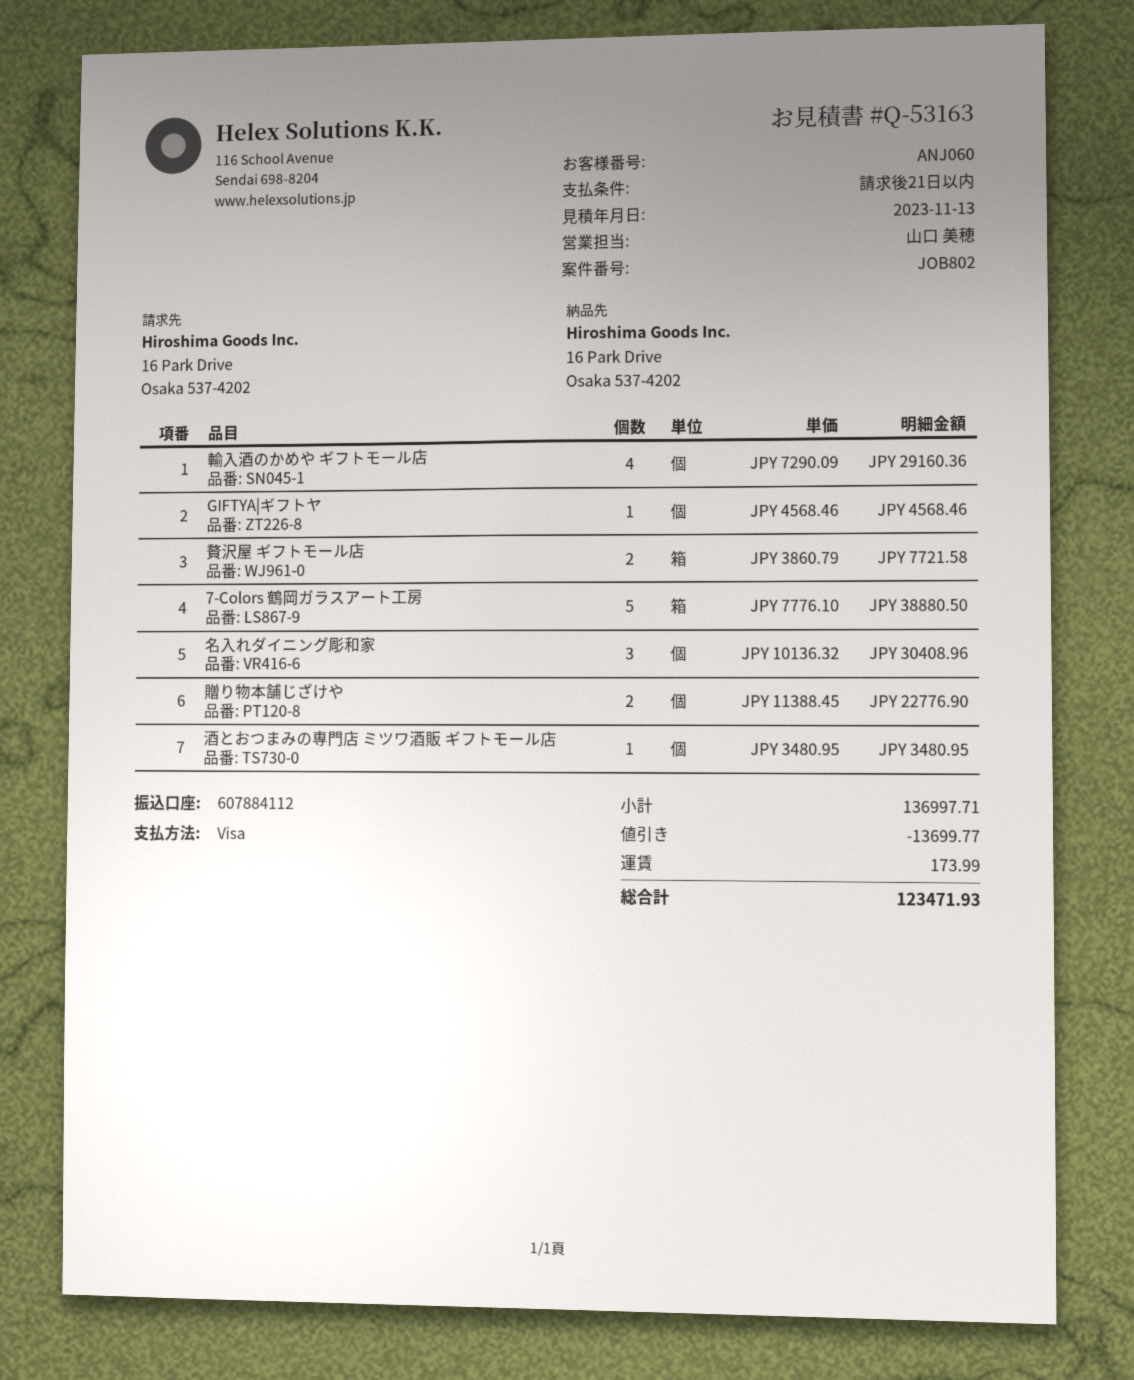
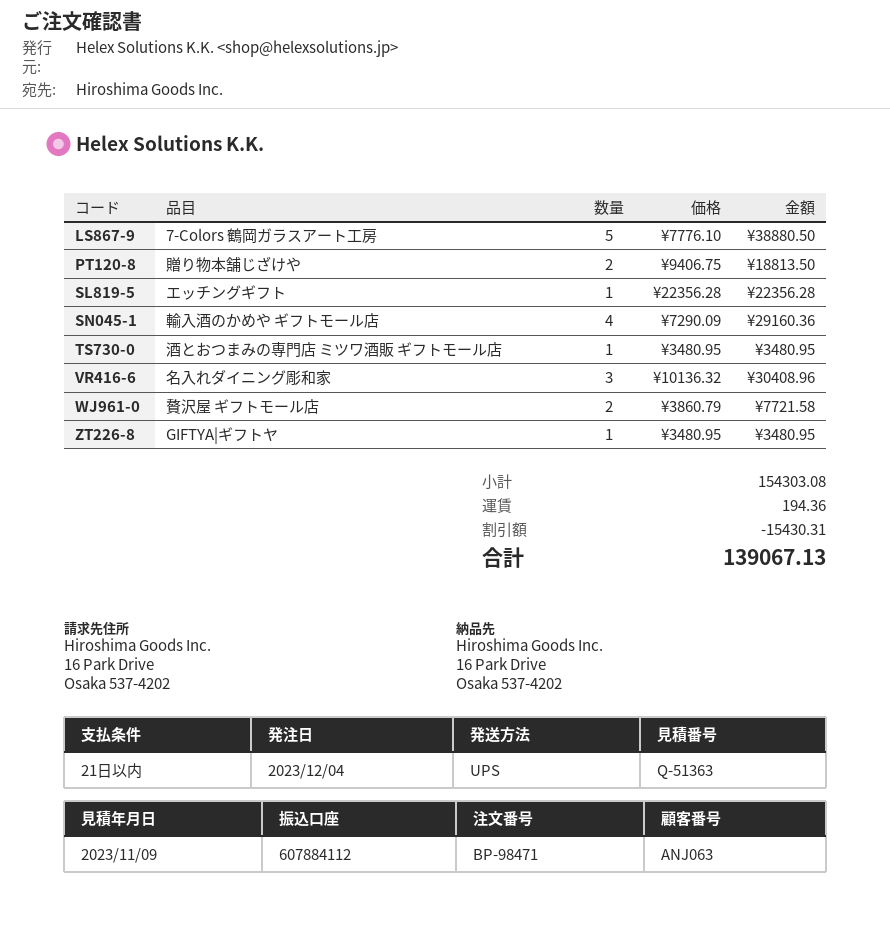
quote number: Q-53163 -> Q-51363
quote date: 2023-11-13 -> 2023-11-09
customer number: ANJ060 -> ANJ063
GIFTYA|ギフトヤ: 1 x 4568.46 = 4568.46 -> 1 x 3480.95 = 3480.95
贈り物本舗じざけや: 2 x 11388.45 = 22776.90 -> 2 x 9406.75 = 18813.50
エッチングギフト: none -> 1 x 22356.28 = 22356.28
subtotal: 136997.71 -> 154303.08
discount: 13699.77 -> 15430.31
shipping: 173.99 -> 194.36
total: 123471.93 -> 139067.13

